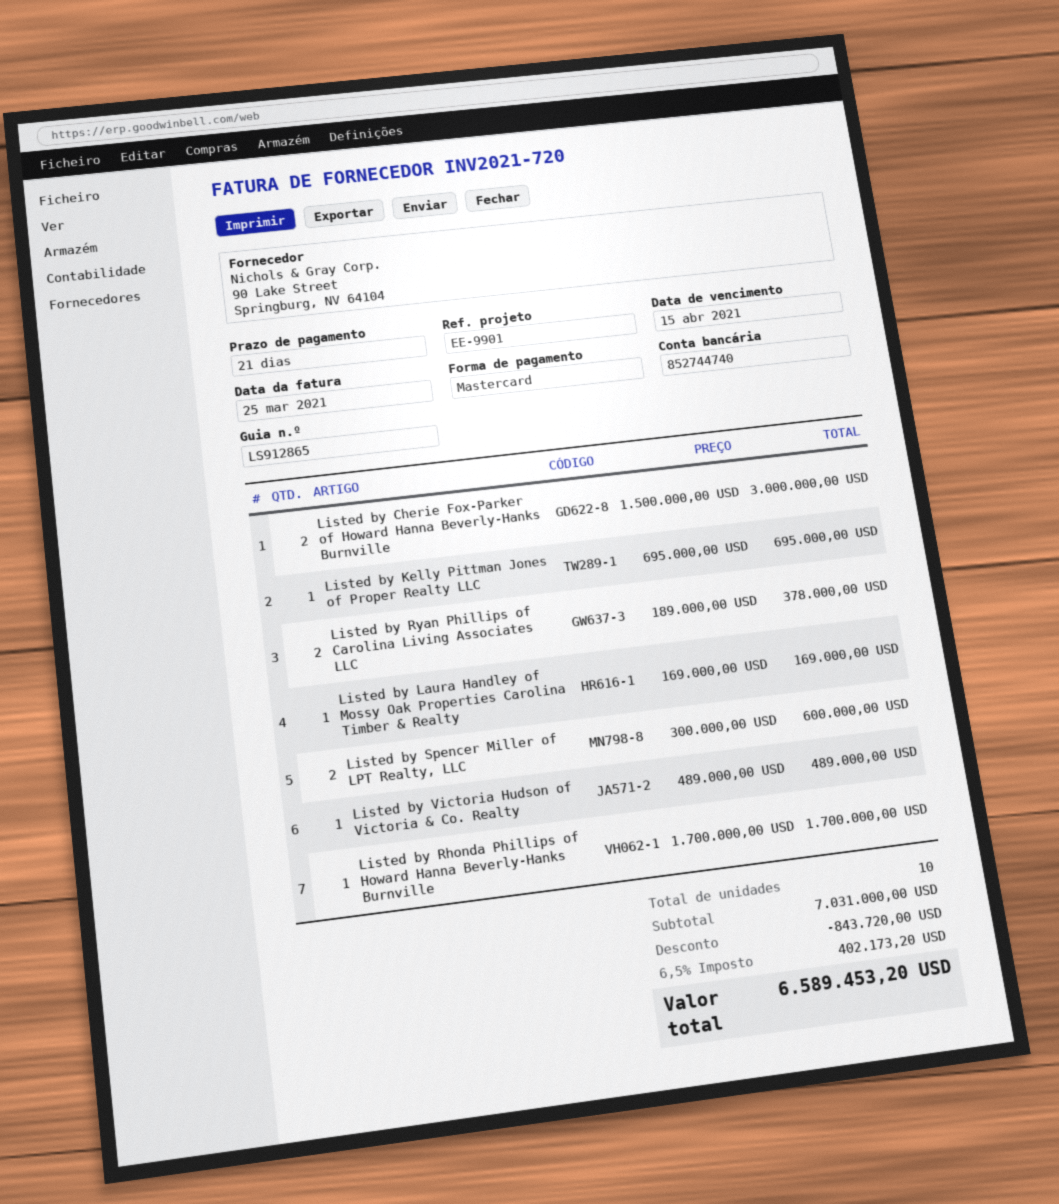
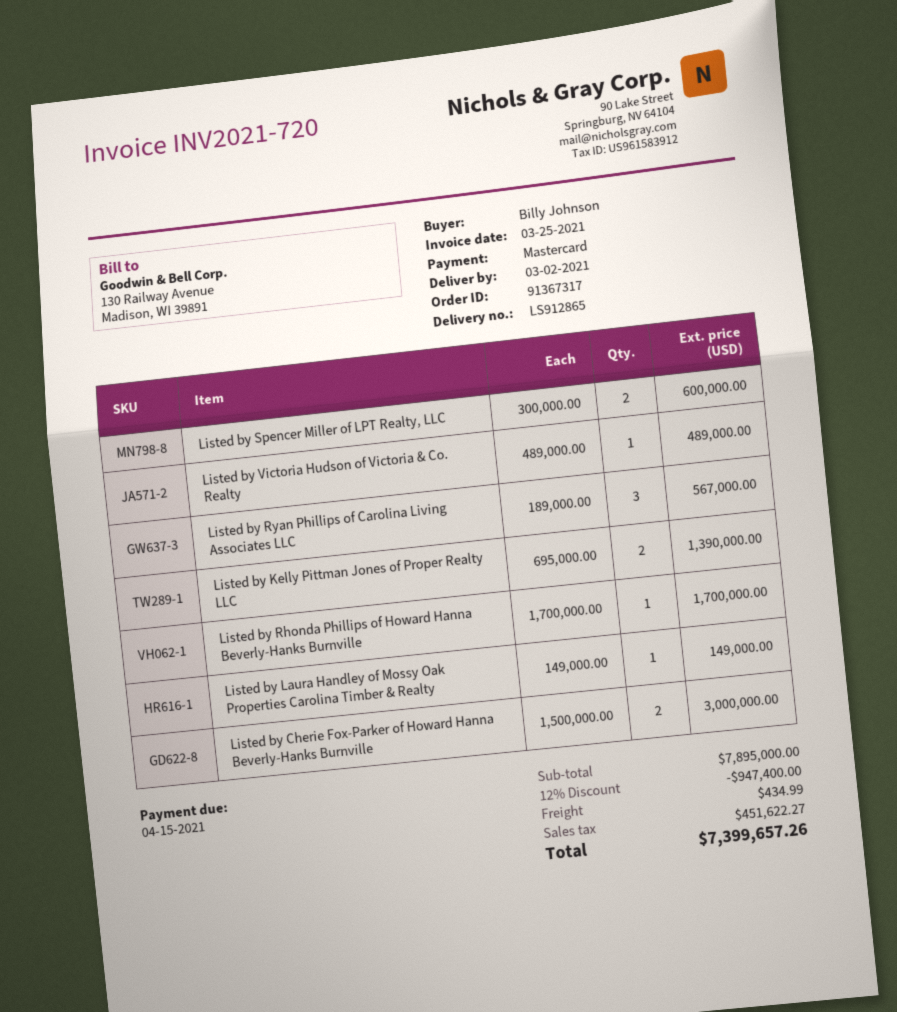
Listed by Kelly Pittman Jones of Proper Realty LLC: 1 x 695000.00 = 695000.00 -> 2 x 695000.00 = 1390000.00
Listed by Ryan Phillips of Carolina Living Associates LLC: 2 x 189000.00 = 378000.00 -> 3 x 189000.00 = 567000.00
Listed by Laura Handley of Mossy Oak Properties Carolina Timber & Realty: 1 x 169000.00 = 169000.00 -> 1 x 149000.00 = 149000.00
subtotal: 7031000.00 -> 7895000.00
discount: 843720.00 -> 947400.00
shipping: none -> 434.99
tax: 402173.20 -> 451622.27
total: 6589453.20 -> 7399657.26

